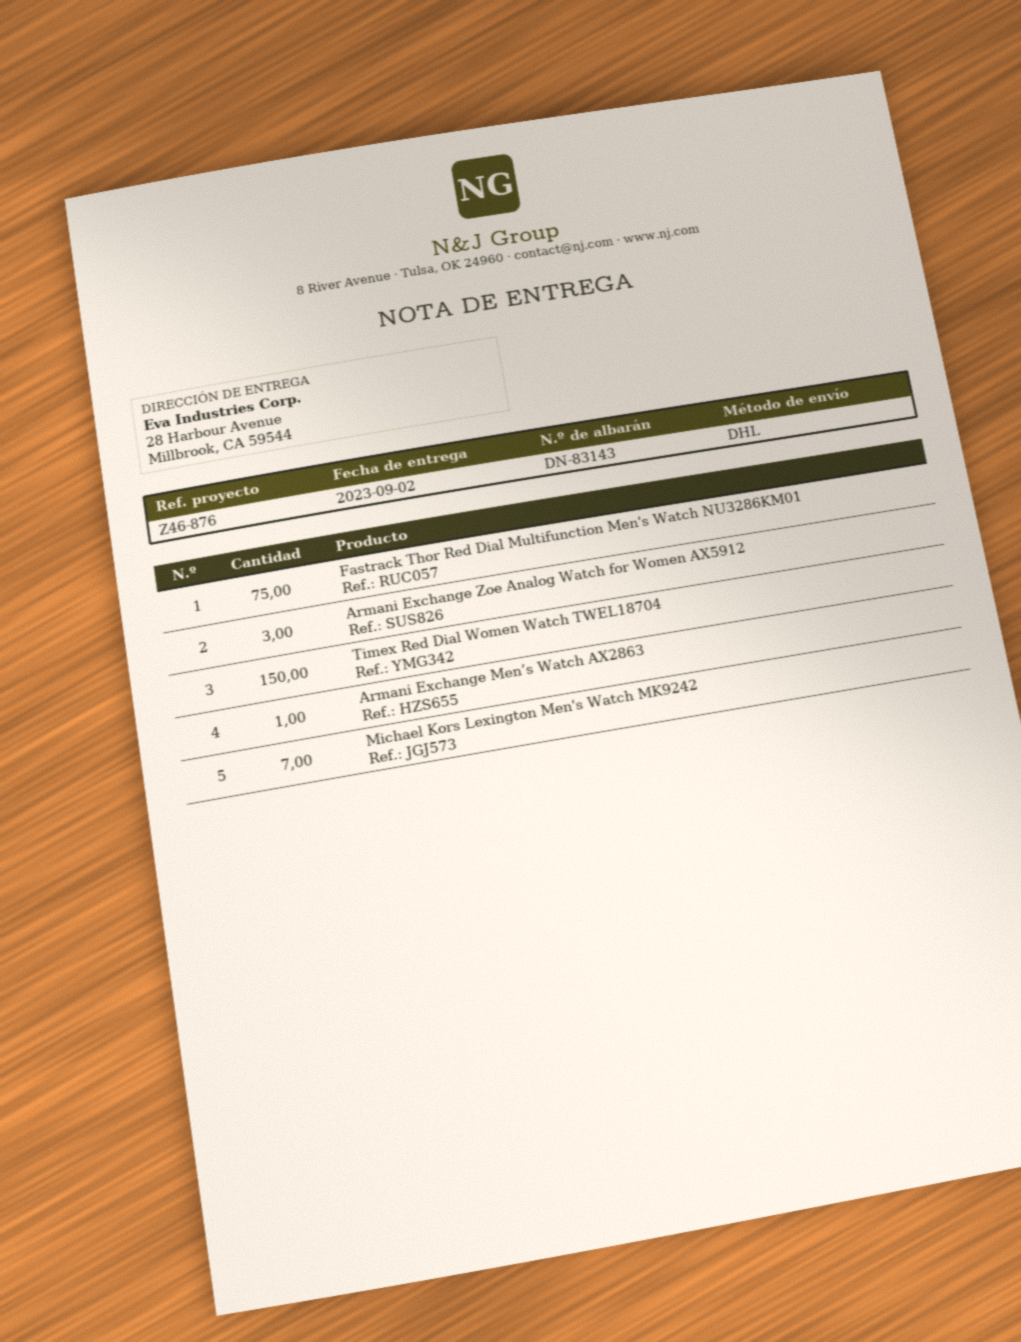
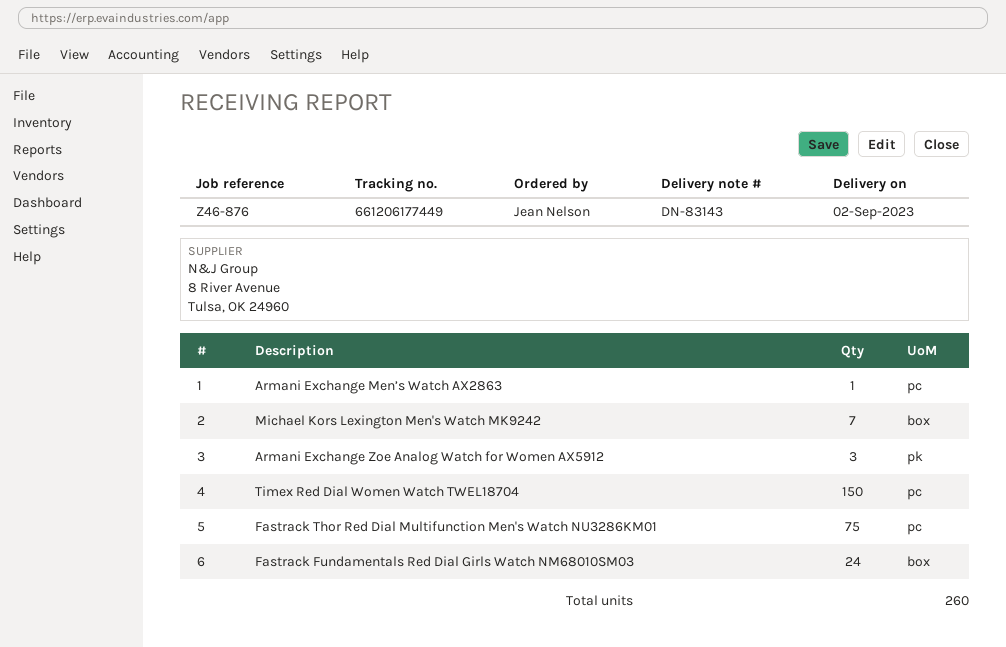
Fastrack Fundamentals Red Dial Girls Watch NM68010SM03: none -> 24

